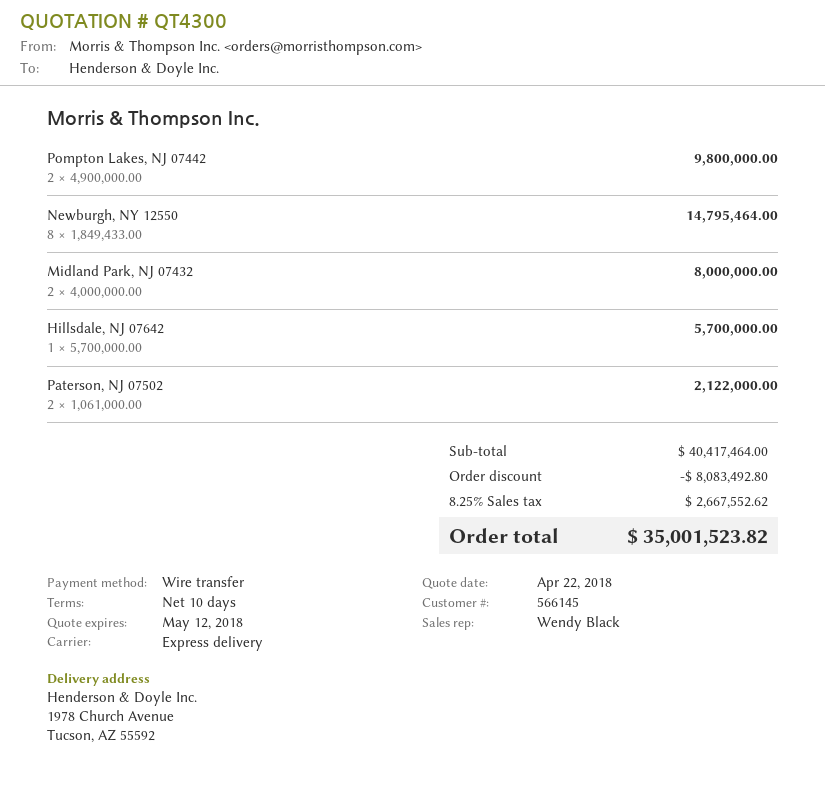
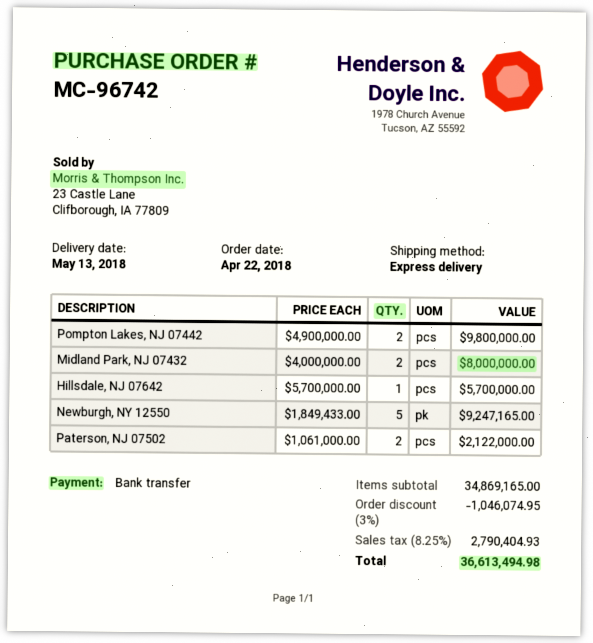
Newburgh, NY 12550: 8 x 1849433.00 = 14795464.00 -> 5 x 1849433.00 = 9247165.00
subtotal: 40417464.00 -> 34869165.00
discount: 8083492.80 -> 1046074.95
tax: 8.25% = 2667552.62 -> 8.25% = 2790404.93
total: 35001523.82 -> 36613494.98

